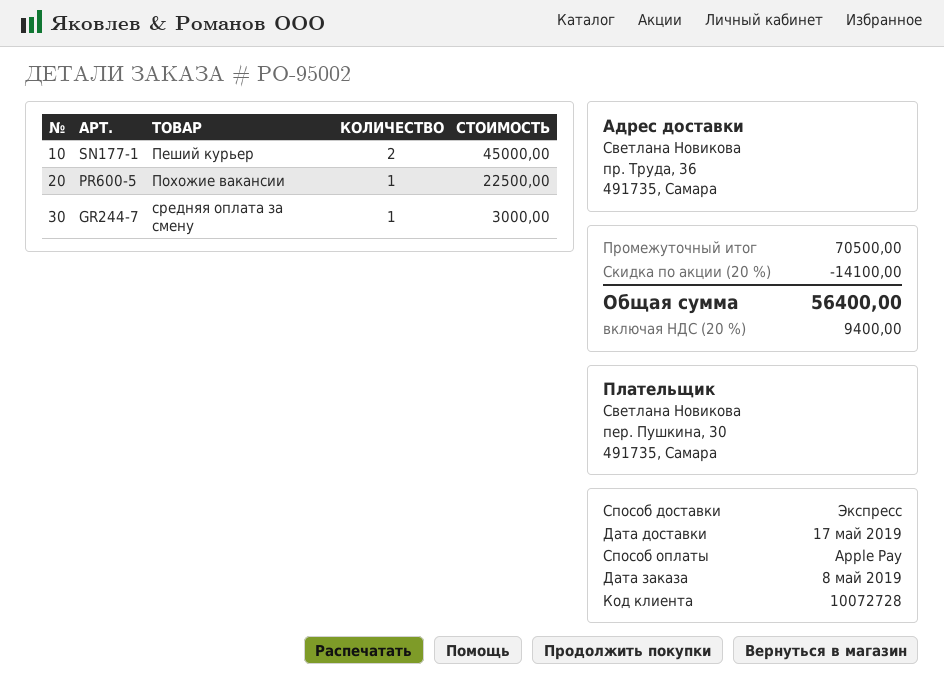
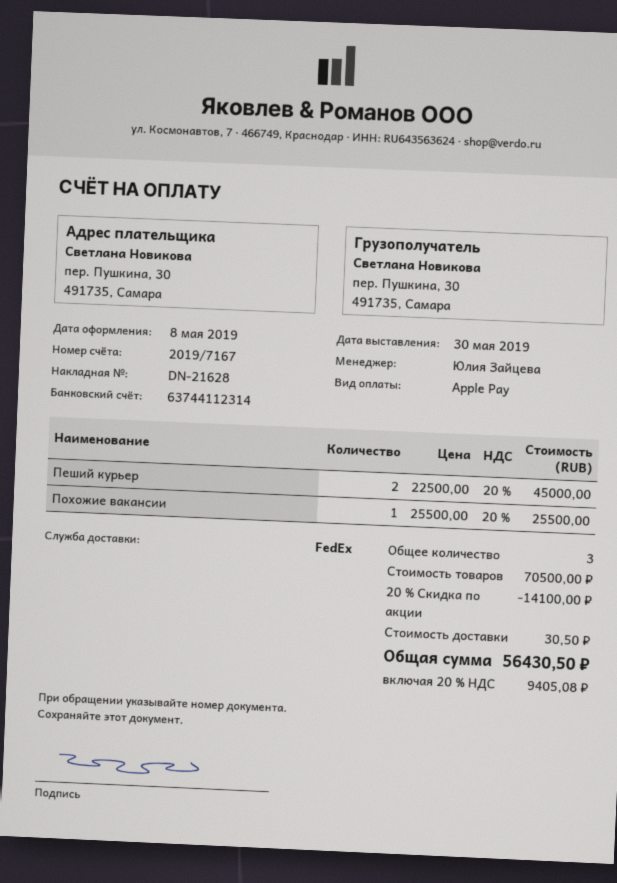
shipping method: express -> FedEx
ship to: пр. Труда, 36, 491735, Самара -> пер. Пушкина, 30, 491735, Самара
Похожие вакансии: 1 for 22500.00 -> 1 for 25500.00
средняя оплата за смену: 1 for 3000.00 -> none
shipping: none -> 30.50
tax: 20% = 9400.00 -> 20% = 9405.08
total: 56400.00 -> 56430.50

